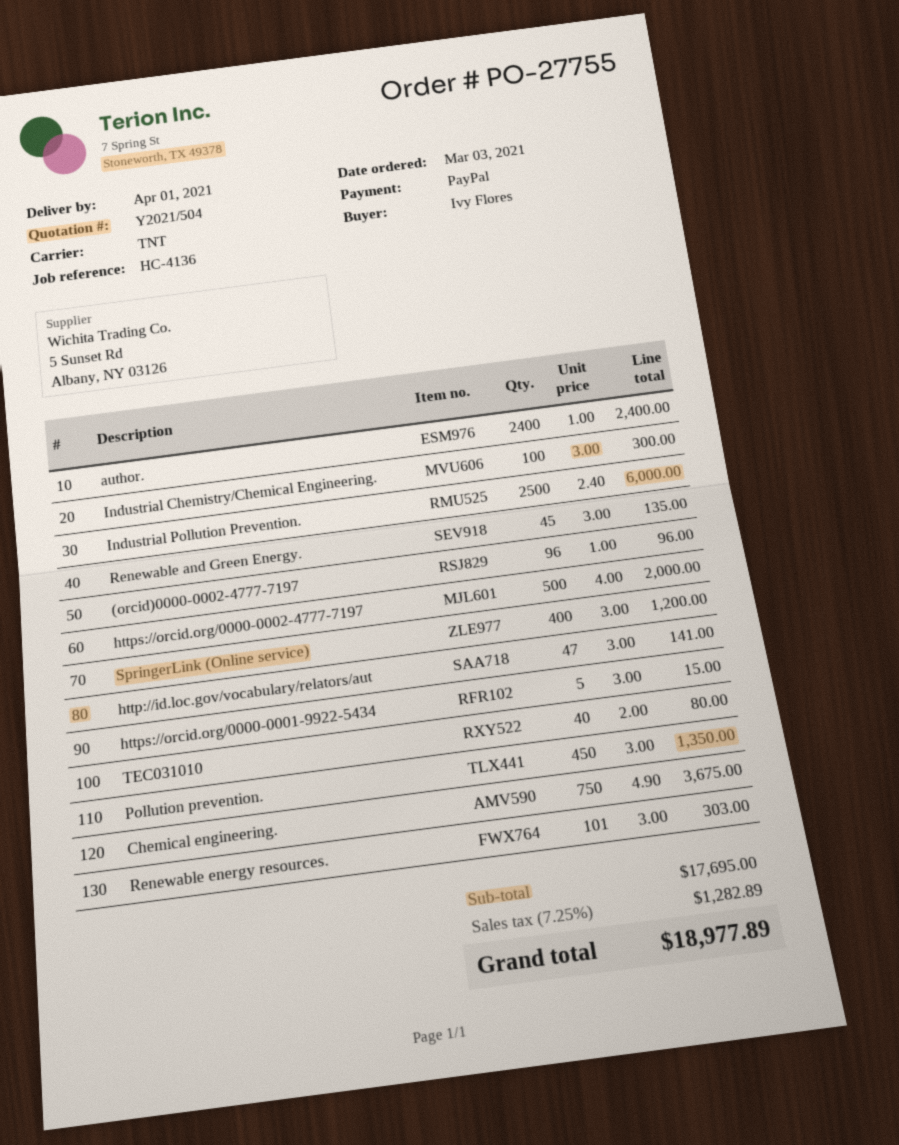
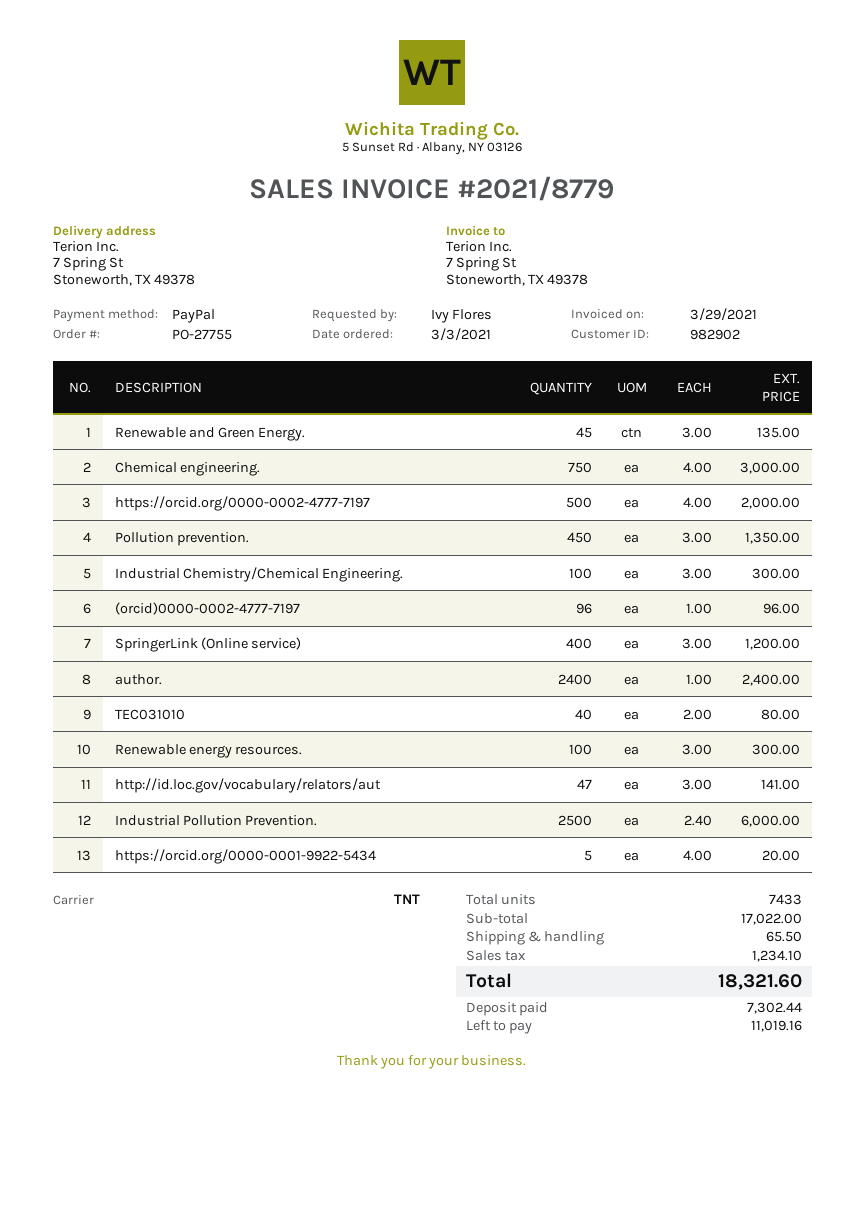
https://orcid.org/0000-0001-9922-5434: 5 x 3.00 = 15.00 -> 5 x 4.00 = 20.00
Chemical engineering.: 750 x 4.90 = 3675.00 -> 750 x 4.00 = 3000.00
Renewable energy resources.: 101 x 3.00 = 303.00 -> 100 x 3.00 = 300.00
subtotal: 17695.00 -> 17022.00
shipping: none -> 65.50
tax: 1282.89 -> 1234.10
total: 18977.89 -> 18321.60

